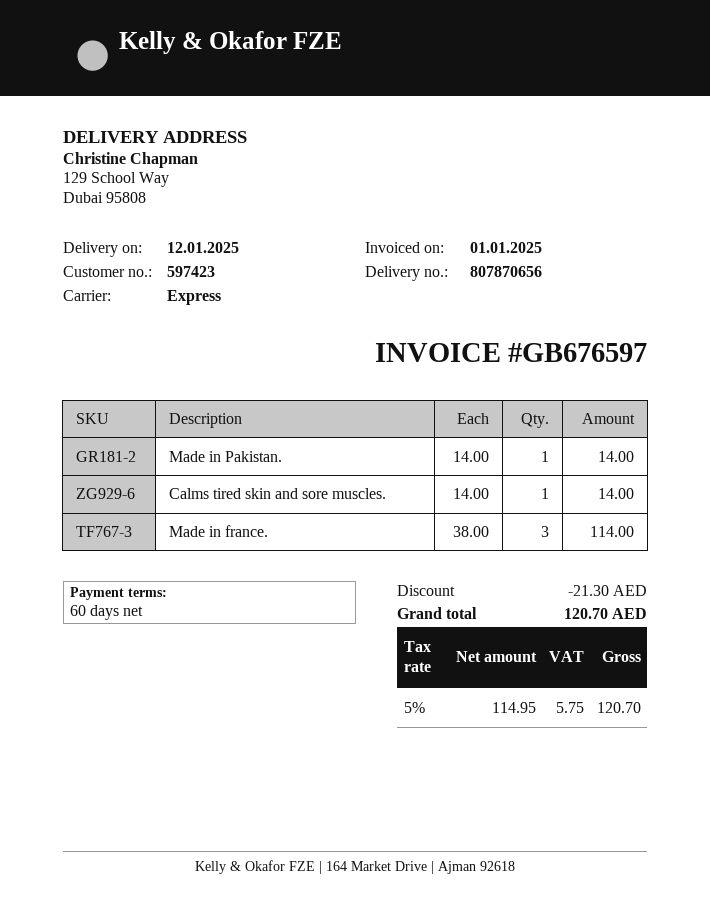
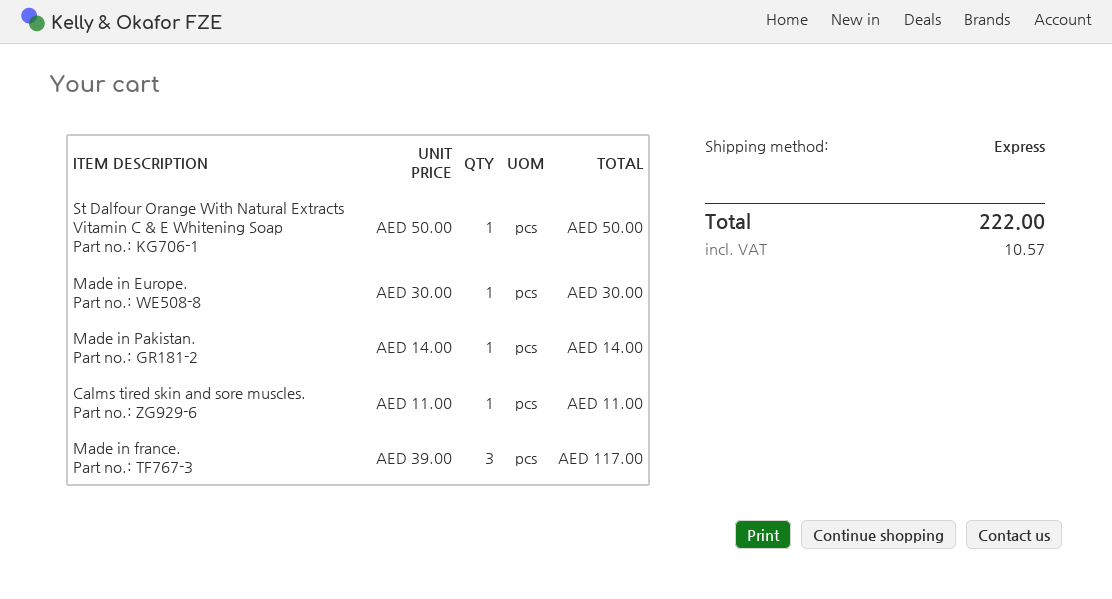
Calms tired skin and sore muscles.: 1 x 14.00 = 14.00 -> 1 x 11.00 = 11.00
Made in france.: 3 x 38.00 = 114.00 -> 3 x 39.00 = 117.00
St Dalfour Orange With Natural Extracts Vitamin C & E Whitening Soap: none -> 1 x 50.00 = 50.00
Made in Europe.: none -> 1 x 30.00 = 30.00
discount: 21.30 -> none
tax: 5.75 -> 10.57
total: 120.70 -> 222.00

